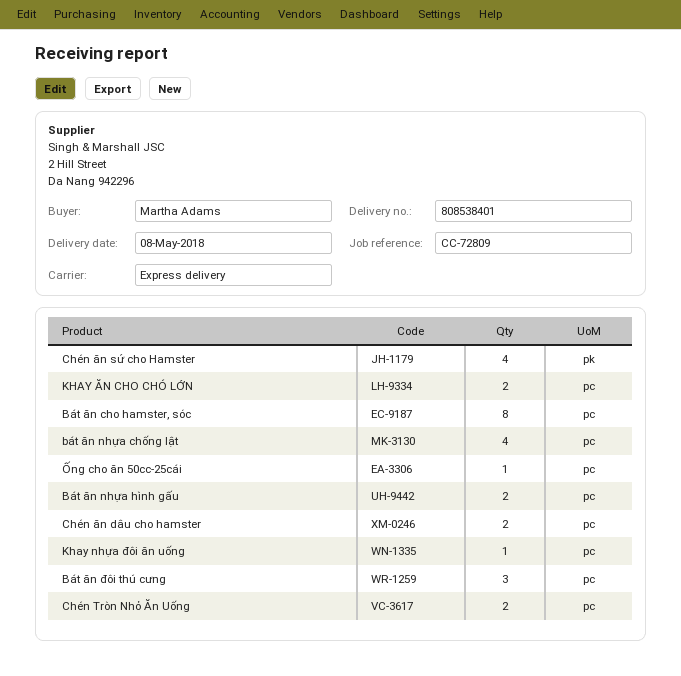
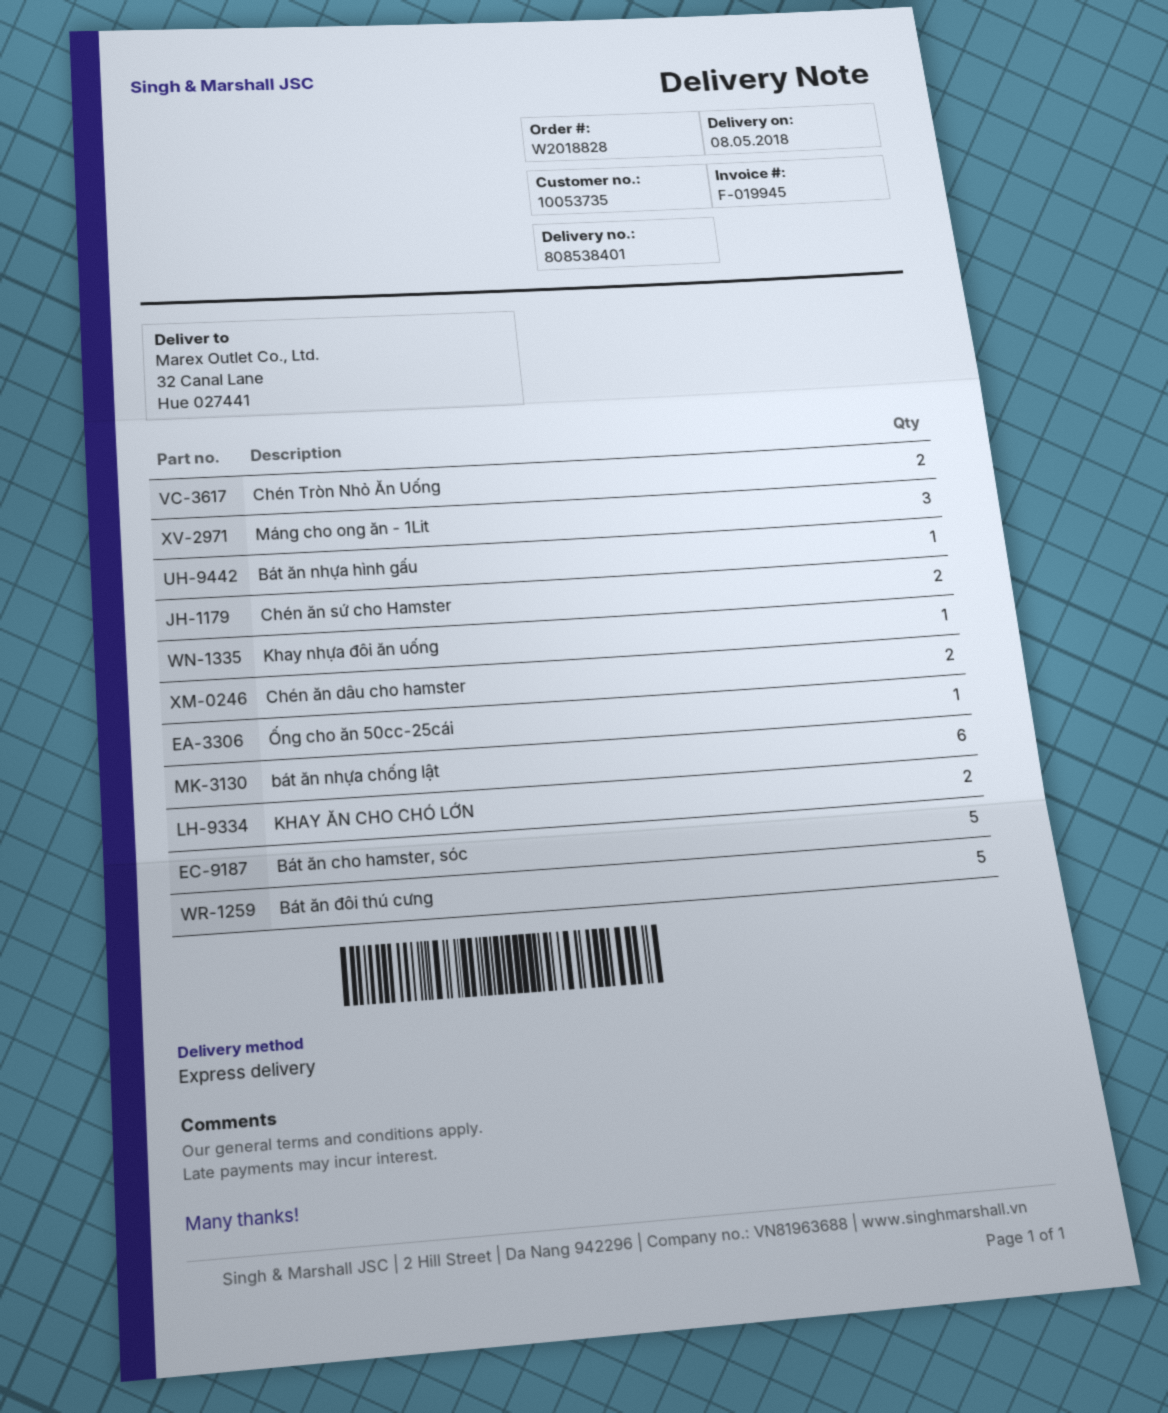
Chén ăn sứ cho Hamster: 4 -> 2
Bát ăn cho hamster, sóc: 8 -> 5
bát ăn nhựa chống lật: 4 -> 6
Bát ăn nhựa hình gấu: 2 -> 1
Bát ăn đôi thú cưng: 3 -> 5
Máng cho ong ăn - 1Lit: none -> 3

